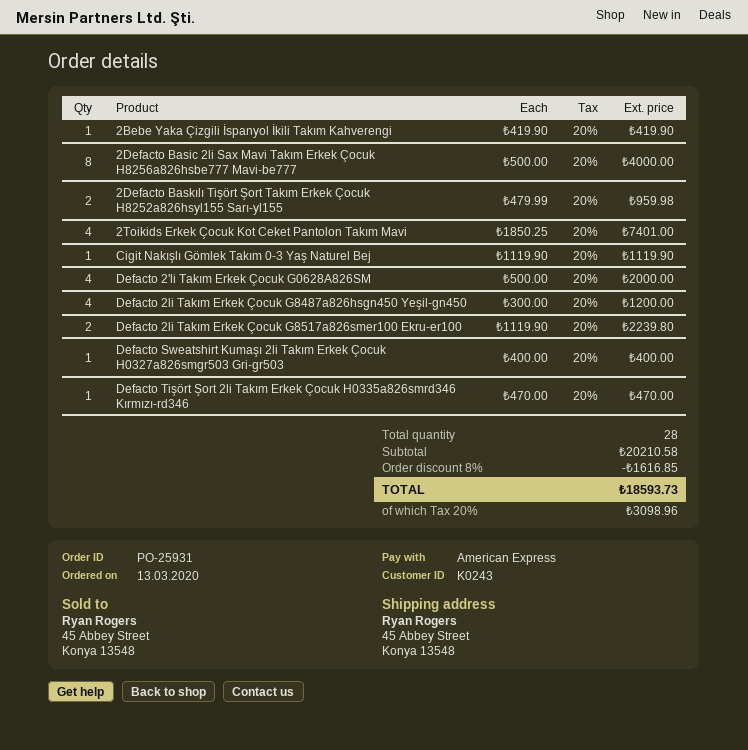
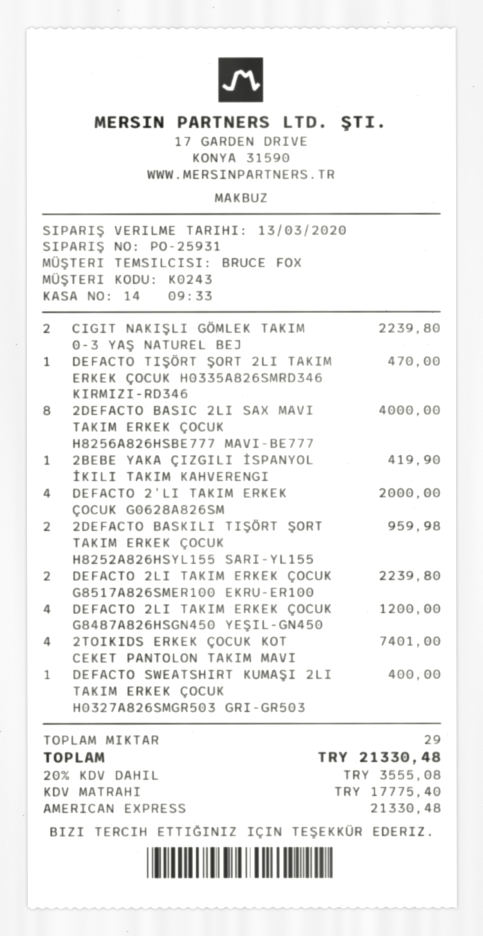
Cigit Nakışlı Gömlek Takım 0-3 Yaş Naturel Bej: 1 for 1119.90 -> 2 for 2239.80
total quantity: 28 -> 29
discount: 8% = 1616.85 -> none
tax: 20% = 3098.96 -> 20% = 3555.08
total: 18593.73 -> 21330.48

